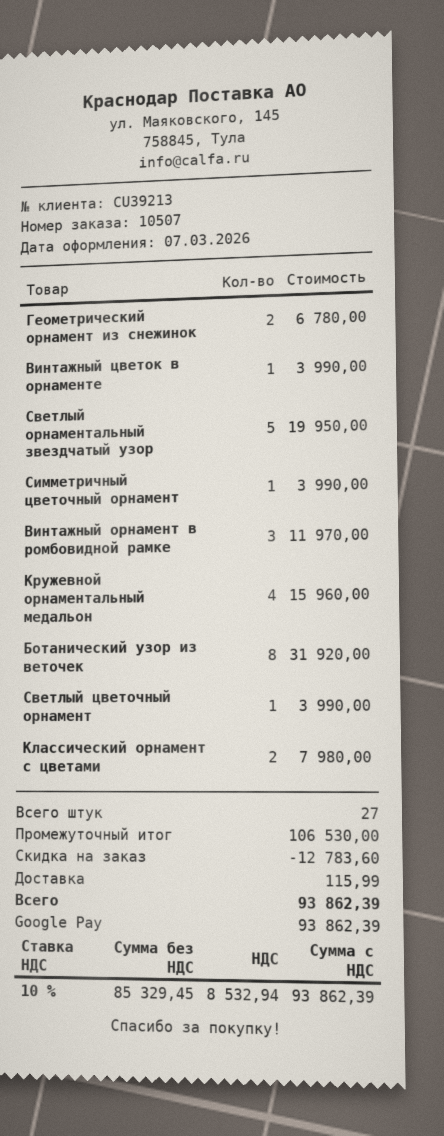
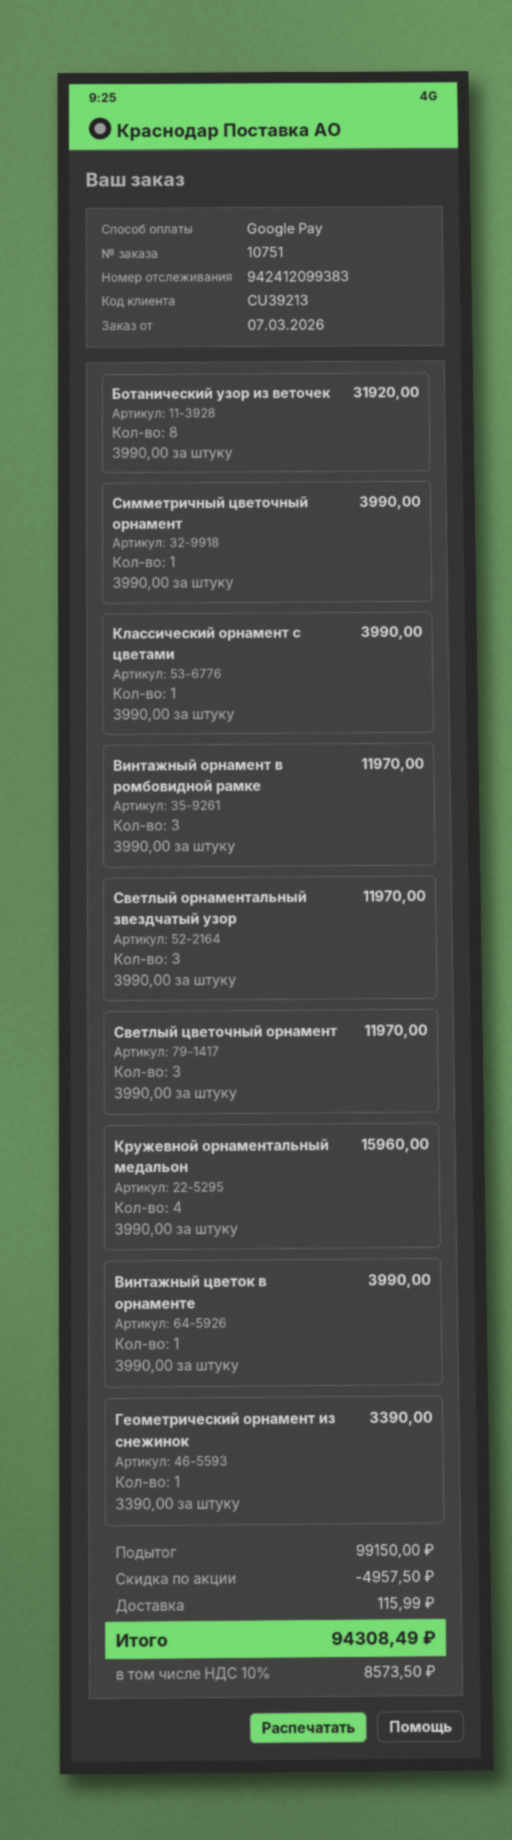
order number: 10507 -> 10751
Геометрический орнамент из снежинок: 2 for 6780.00 -> 1 for 3390.00
Светлый орнаментальный звездчатый узор: 5 for 19950.00 -> 3 for 11970.00
Светлый цветочный орнамент: 1 for 3990.00 -> 3 for 11970.00
Классический орнамент с цветами: 2 for 7980.00 -> 1 for 3990.00
subtotal: 106530.00 -> 99150.00
discount: 12783.60 -> 4957.50
tax: 10% = 8532.94 -> 10% = 8573.50
total: 93862.39 -> 94308.49

